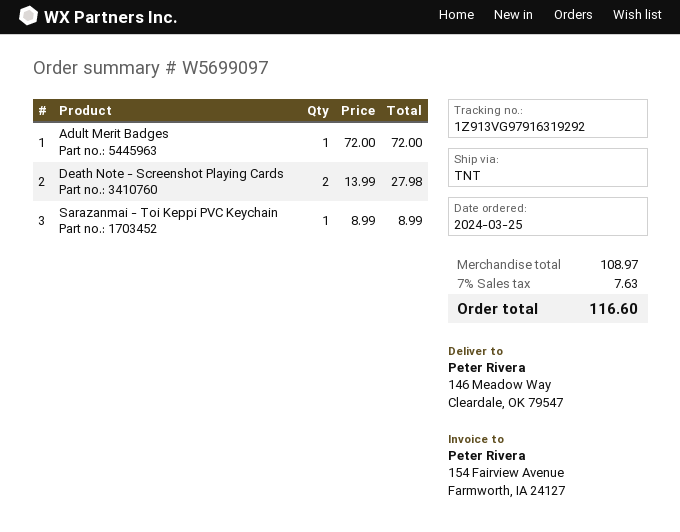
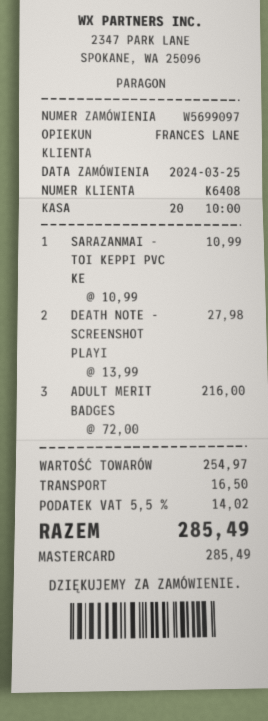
Adult Merit Badges: 1 x 72.00 = 72.00 -> 3 x 72.00 = 216.00
Sarazanmai - Toi Keppi PVC Keychain: 1 x 8.99 = 8.99 -> 1 x 10.99 = 10.99
subtotal: 108.97 -> 254.97
shipping: none -> 16.50
tax: 7% = 7.63 -> 5.5% = 14.02
total: 116.60 -> 285.49

